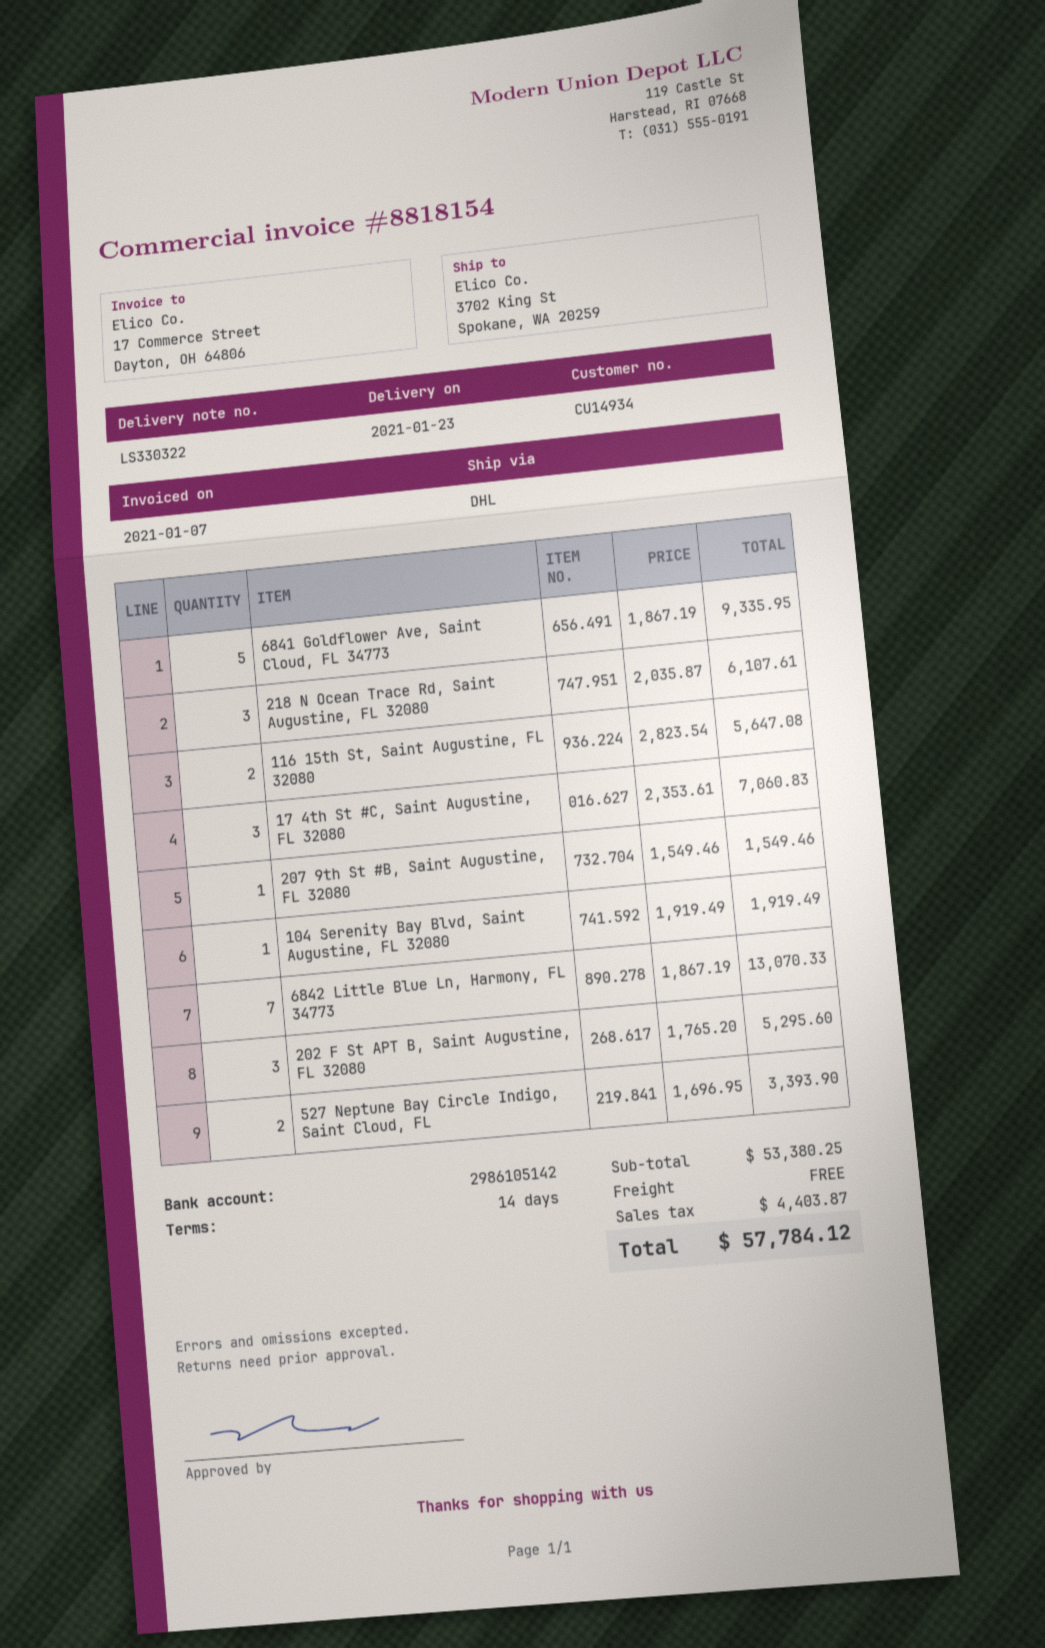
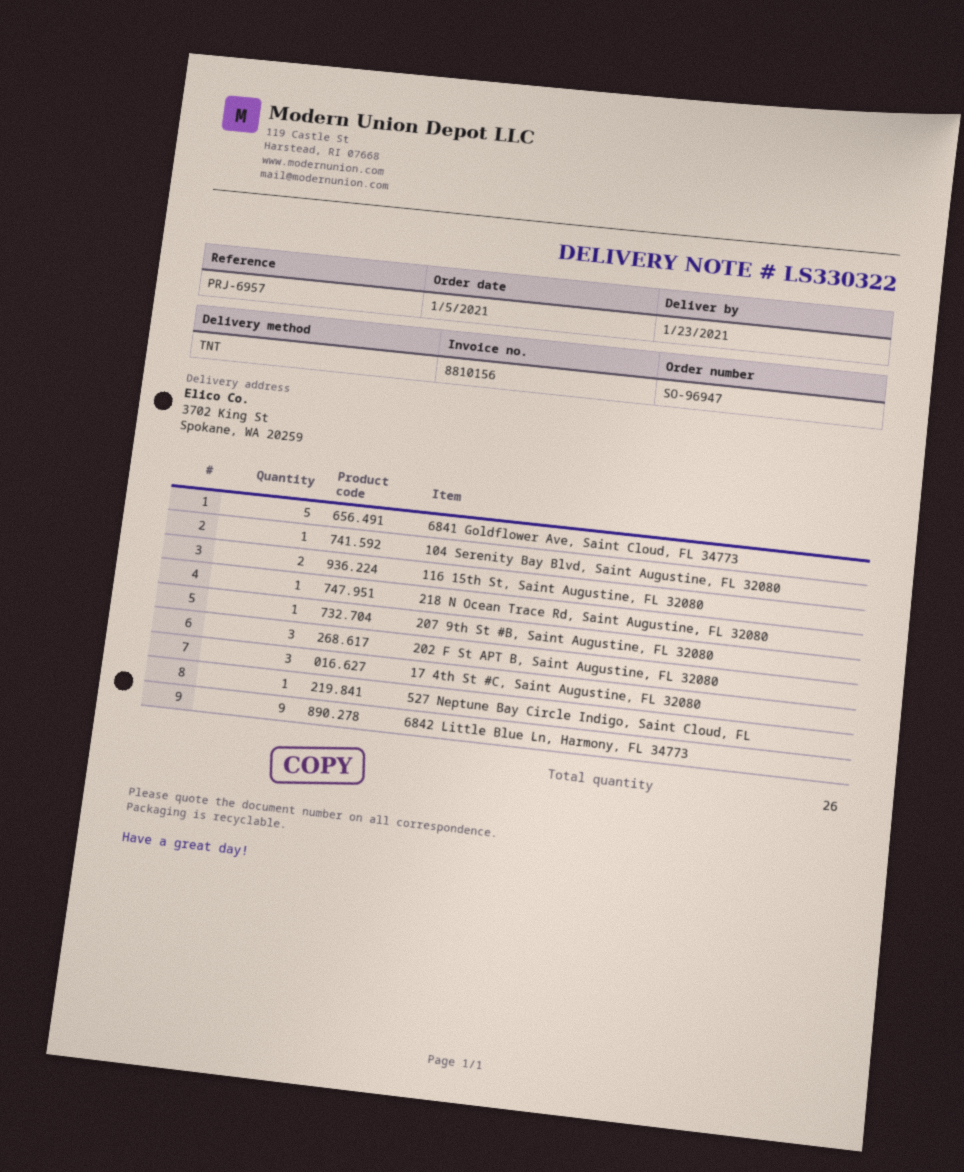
invoice number: 8818154 -> 8810156
shipping method: DHL -> TNT
218 N Ocean Trace Rd, Saint Augustine, FL 32080: 3 -> 1
6842 Little Blue Ln, Harmony, FL 34773: 7 -> 9
527 Neptune Bay Circle Indigo, Saint Cloud, FL: 2 -> 1

